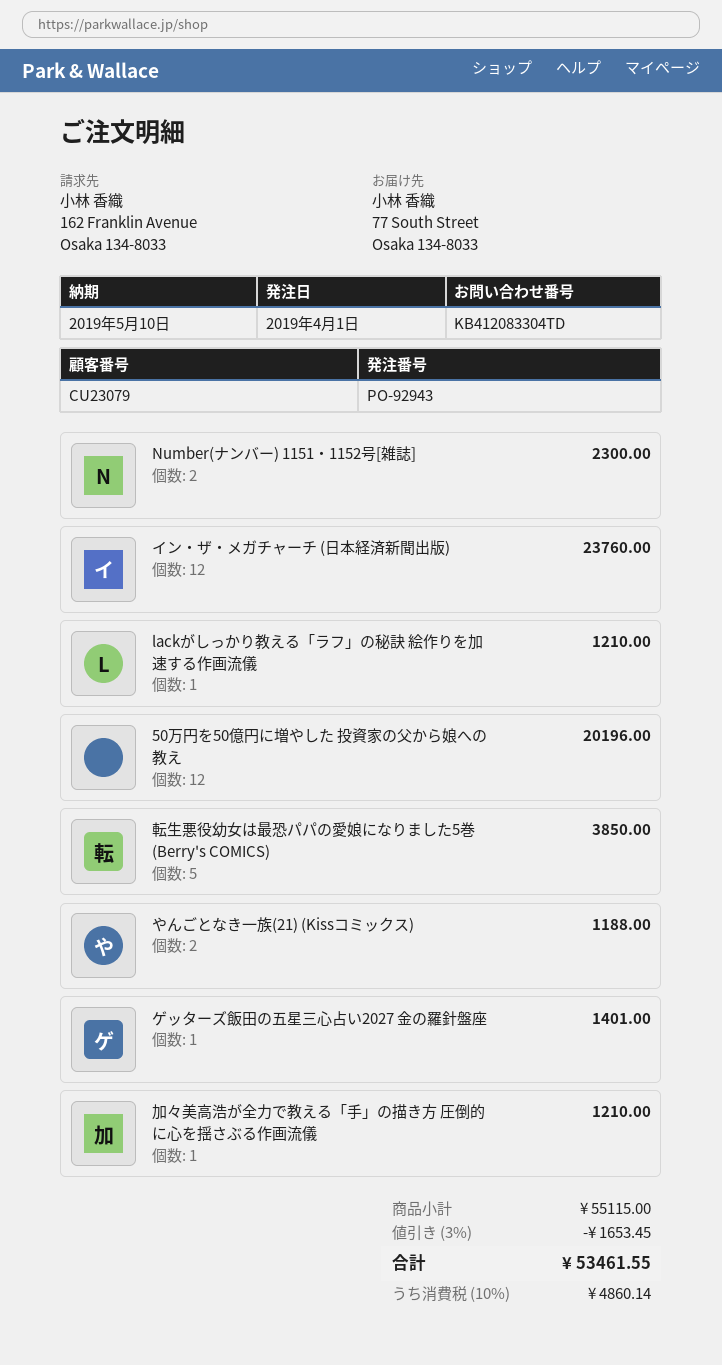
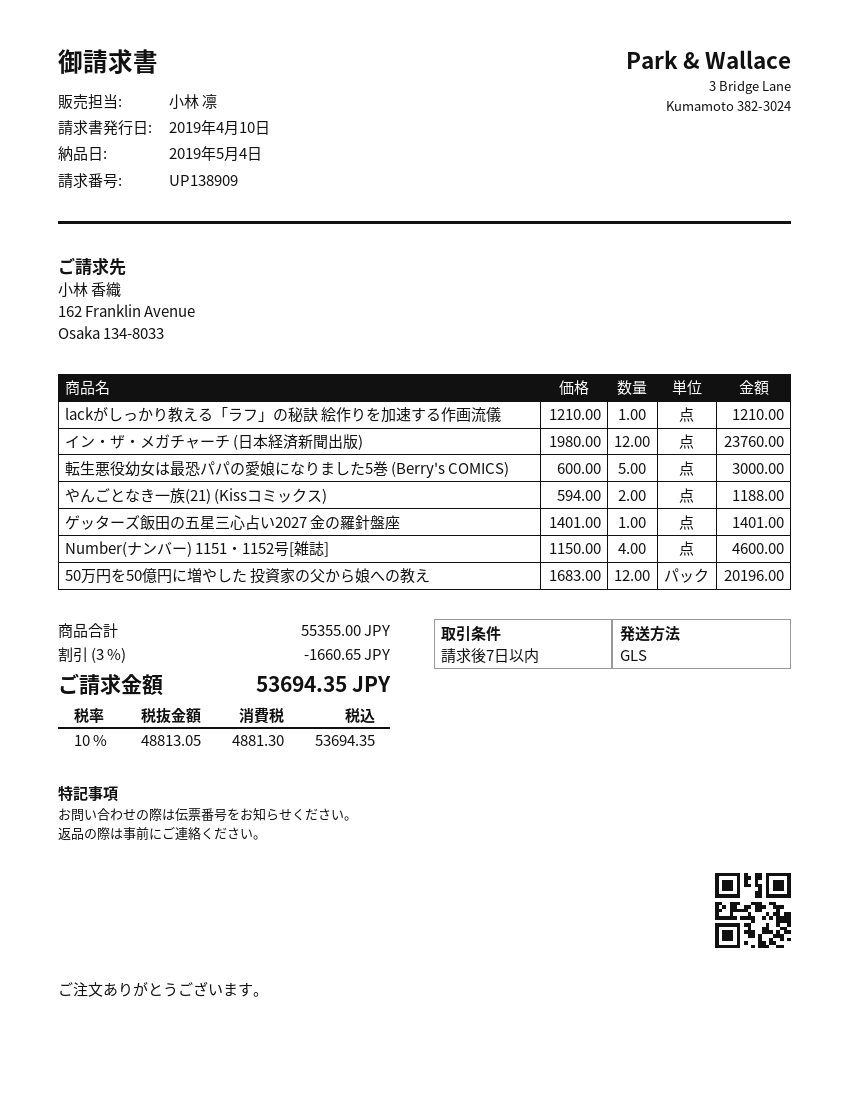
delivery date: 2019-05-10 -> 2019-05-04
Number(ナンバー) 1151・1152号[雑誌]: 2 for 2300.00 -> 4 for 4600.00
転生悪役幼女は最恐パパの愛娘になりました5巻 (Berry's COMICS): 5 for 3850.00 -> 5 for 3000.00
加々美高浩が全力で教える「手」の描き方 圧倒的に心を揺さぶる作画流儀: 1 for 1210.00 -> none
subtotal: 55115.00 -> 55355.00
discount: 3% = 1653.45 -> 3% = 1660.65
tax: 10% = 4860.14 -> 10% = 4881.30
total: 53461.55 -> 53694.35

